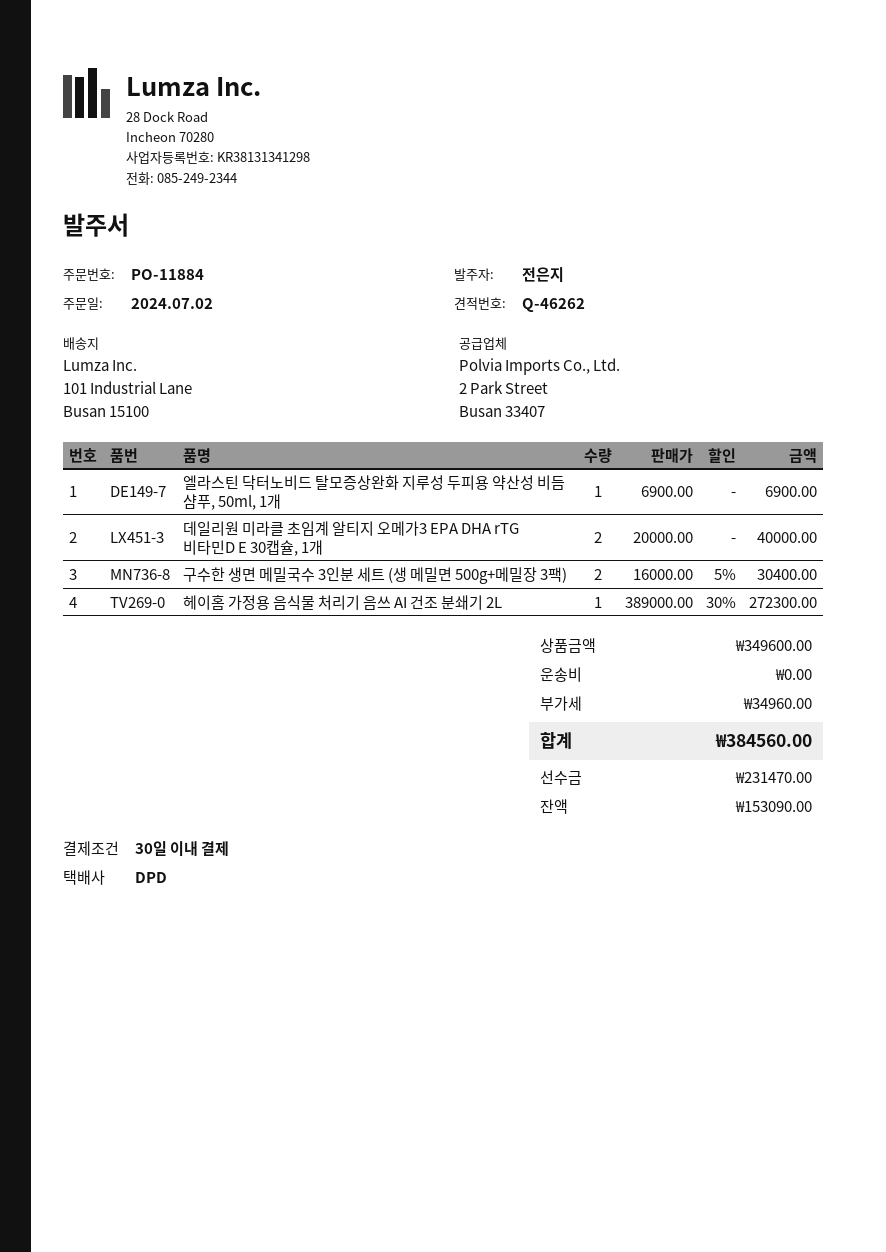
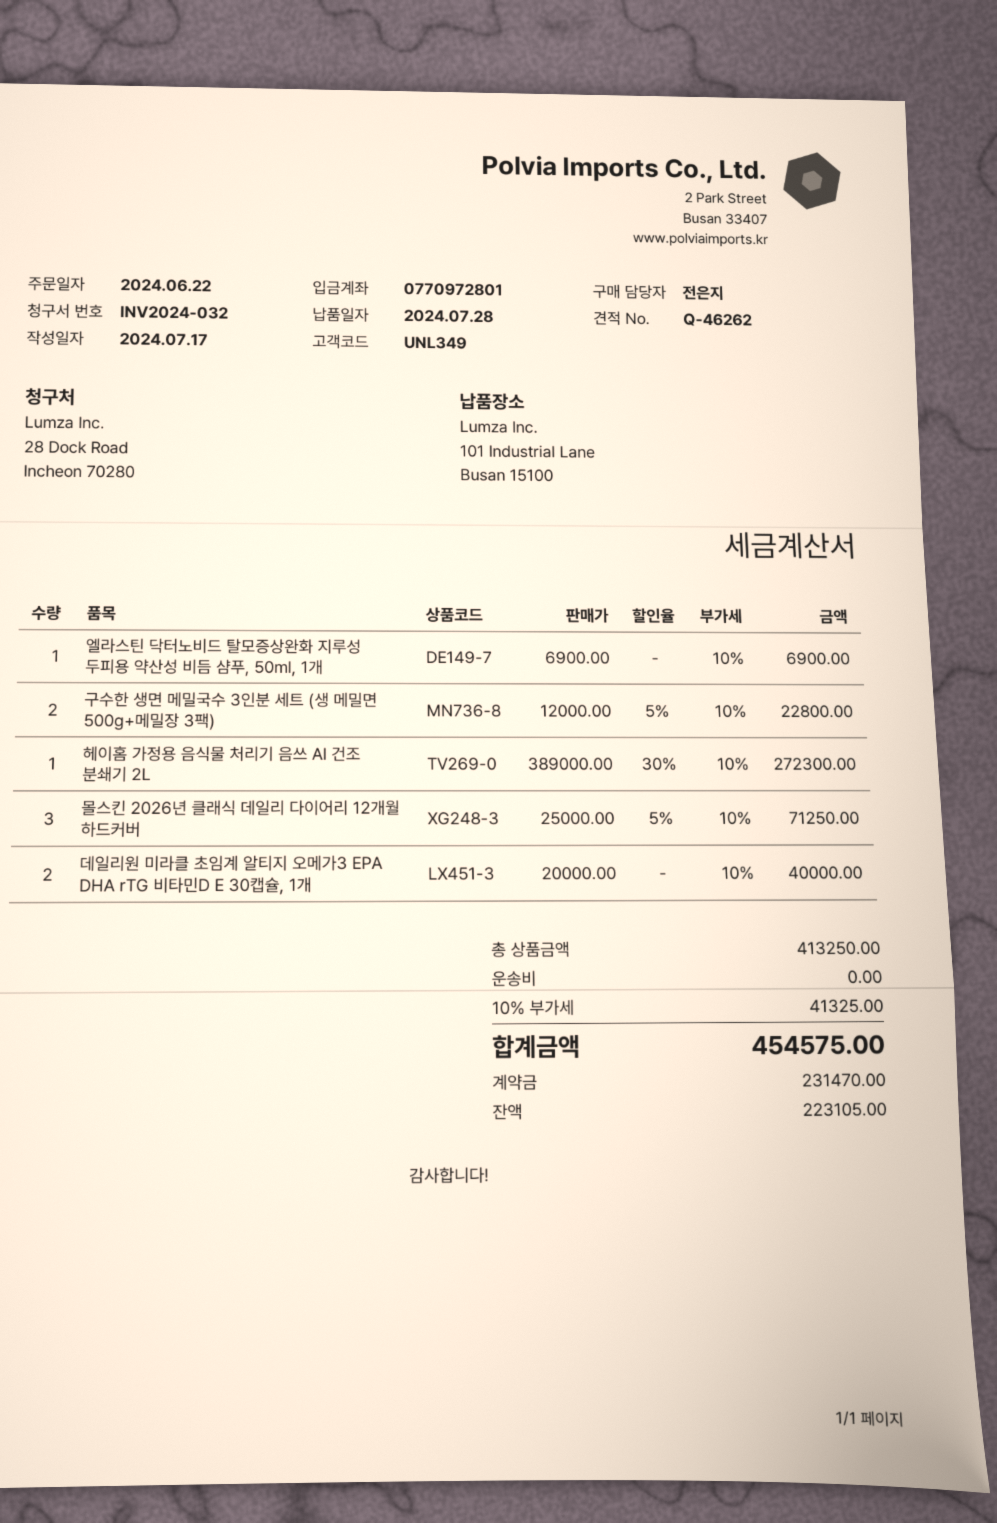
order date: 2024-07-02 -> 2024-06-22
구수한 생면 메밀국수 3인분 세트 (생 메밀면 500g+메밀장 3팩): 2 x 16000.00 - 5% = 30400.00 -> 2 x 12000.00 - 5% = 22800.00
몰스킨 2026년 클래식 데일리 다이어리 12개월 하드커버: none -> 3 x 25000.00 - 5% = 71250.00
subtotal: 349600.00 -> 413250.00
tax: 34960.00 -> 41325.00
total: 384560.00 -> 454575.00
balance: 153090.00 -> 223105.00

